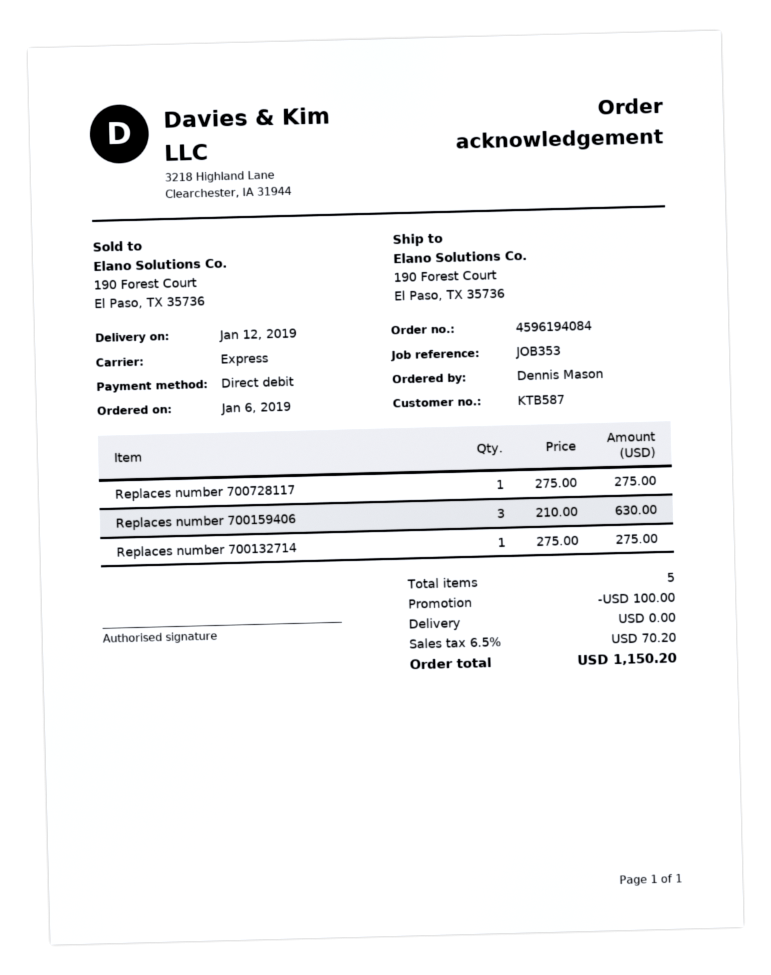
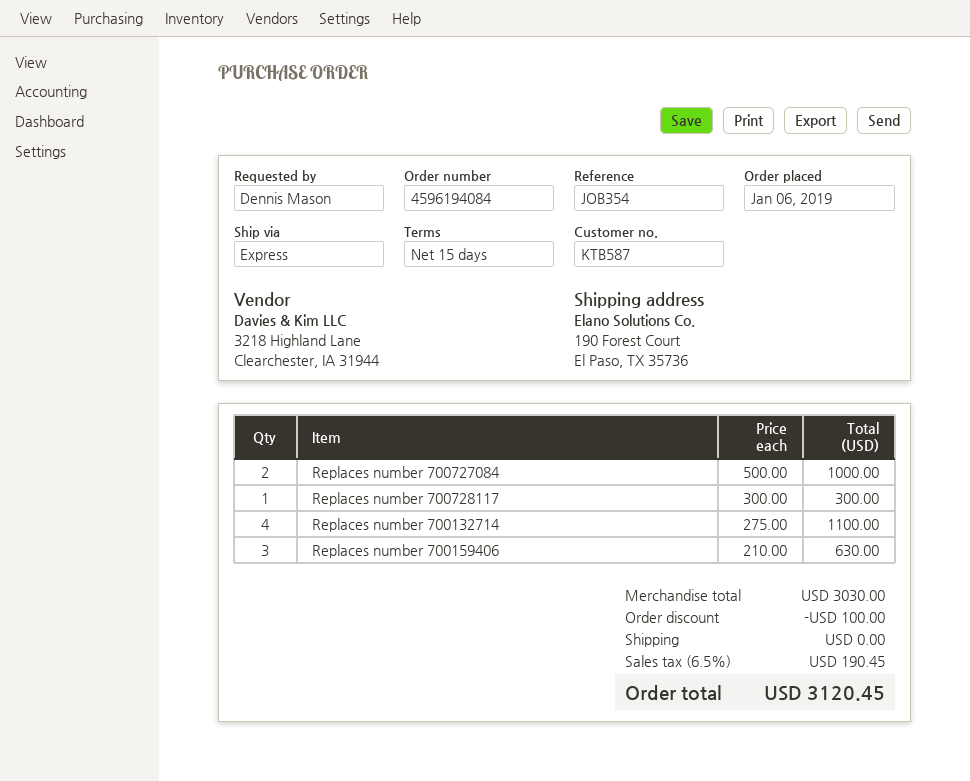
reference: JOB353 -> JOB354
Replaces number 700728117: 1 x 275.00 = 275.00 -> 1 x 300.00 = 300.00
Replaces number 700132714: 1 x 275.00 = 275.00 -> 4 x 275.00 = 1100.00
Replaces number 700727084: none -> 2 x 500.00 = 1000.00
tax: 6.5% = 70.20 -> 6.5% = 190.45
total: 1150.20 -> 3120.45

